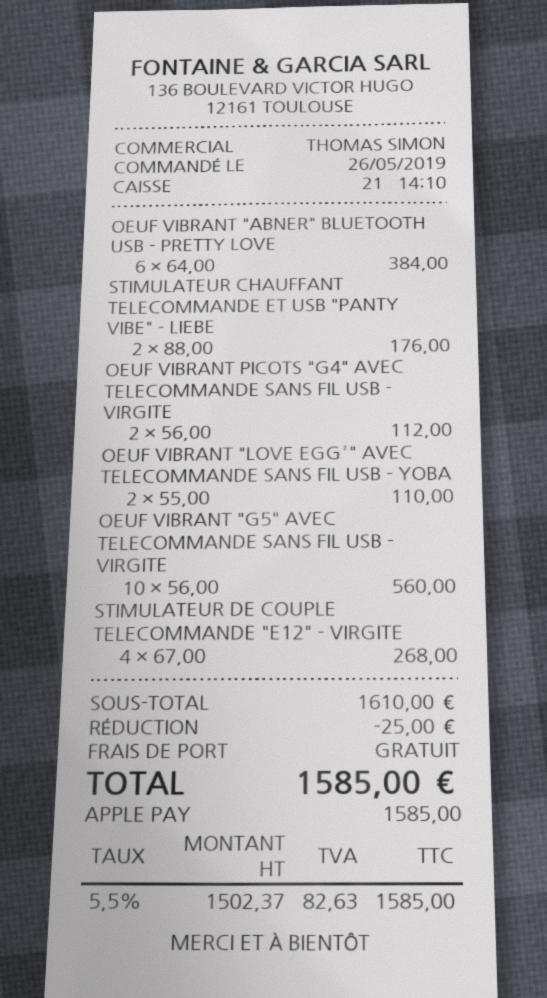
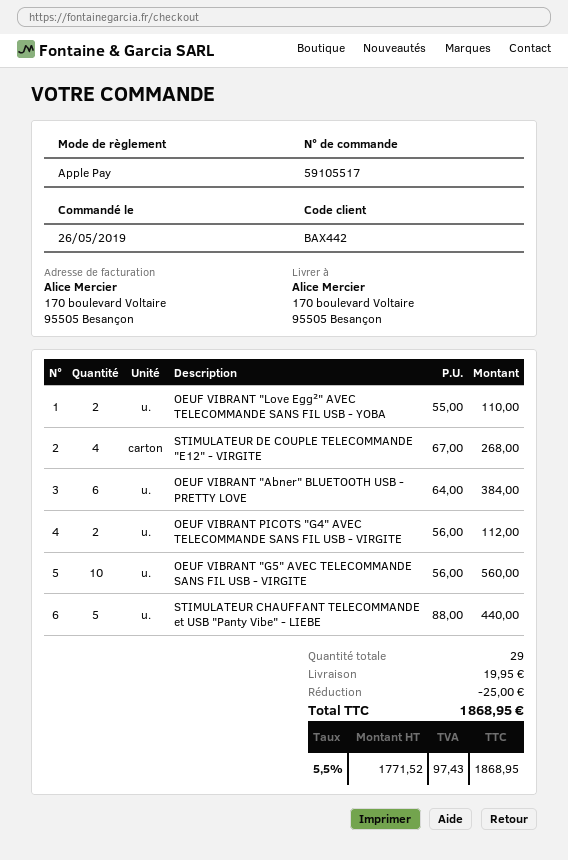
STIMULATEUR CHAUFFANT TELECOMMANDE ET USB "PANTY VIBE" - LIEBE: 2 x 88.00 = 176.00 -> 5 x 88.00 = 440.00
shipping: 0.00 -> 19.95
net: 1502.37 -> 1771.52
tax: 5.5% = 82.63 -> 5.5% = 97.43
total: 1585.00 -> 1868.95

